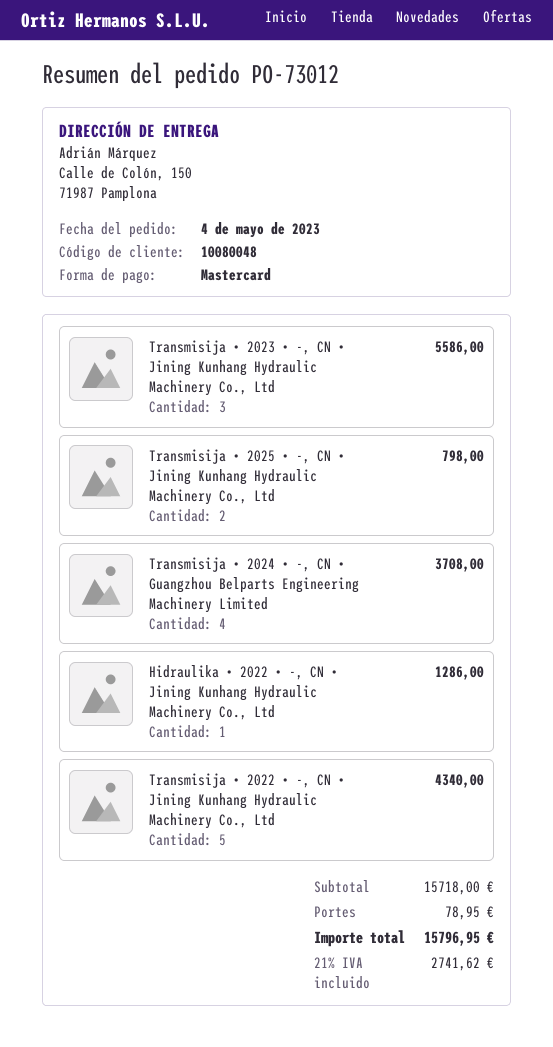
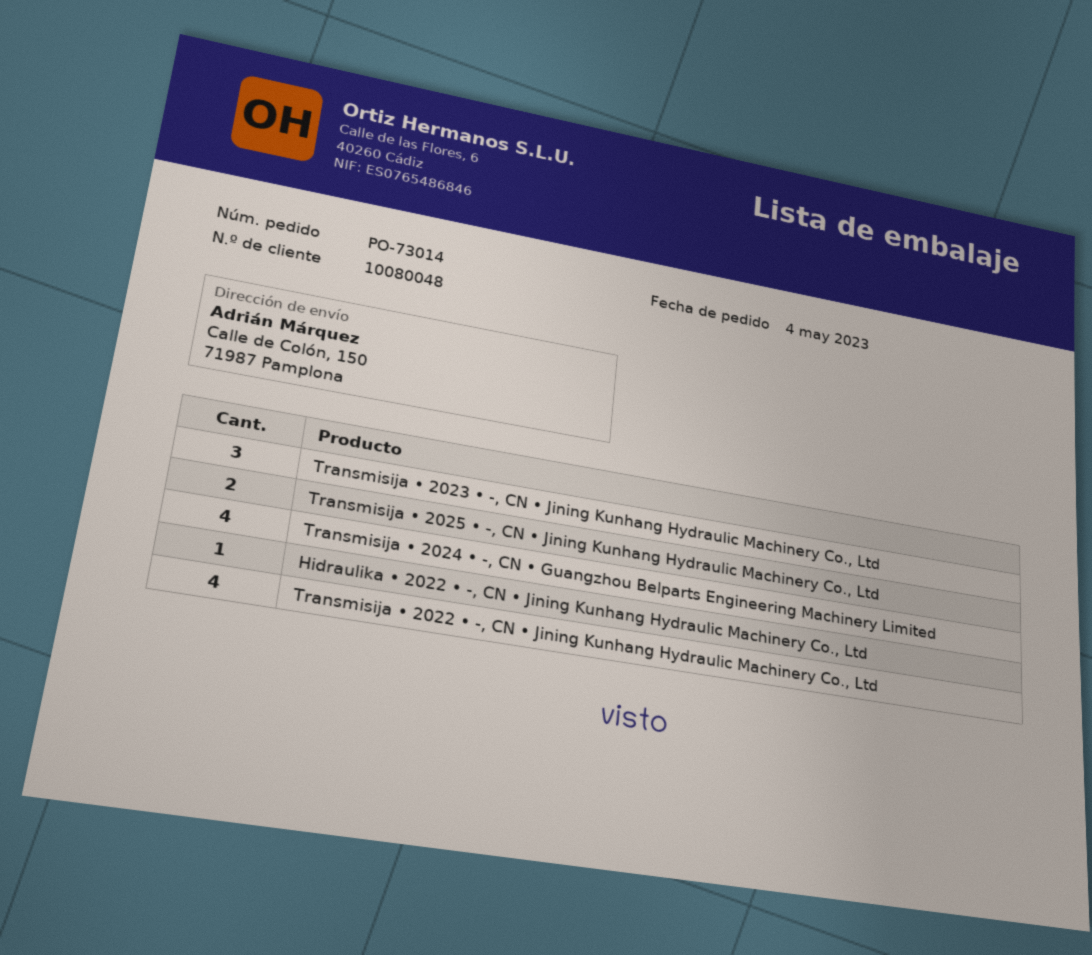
order number: PO-73012 -> PO-73014
Transmisija • 2022 • -, CN • Jining Kunhang Hydraulic Machinery Co., Ltd: 5 -> 4

